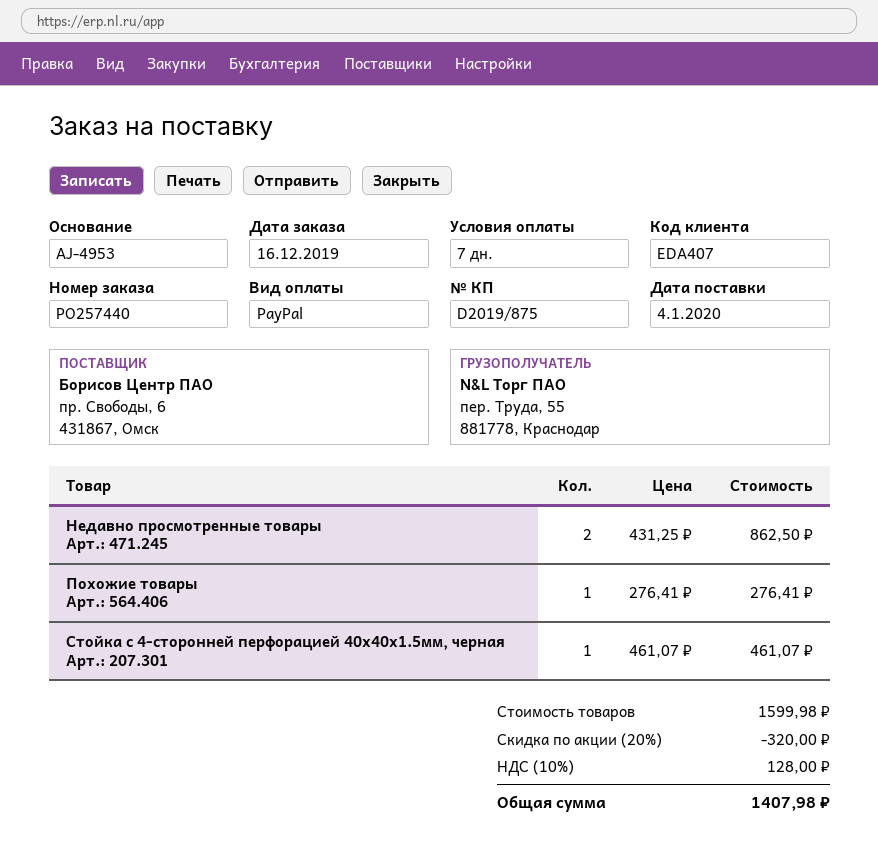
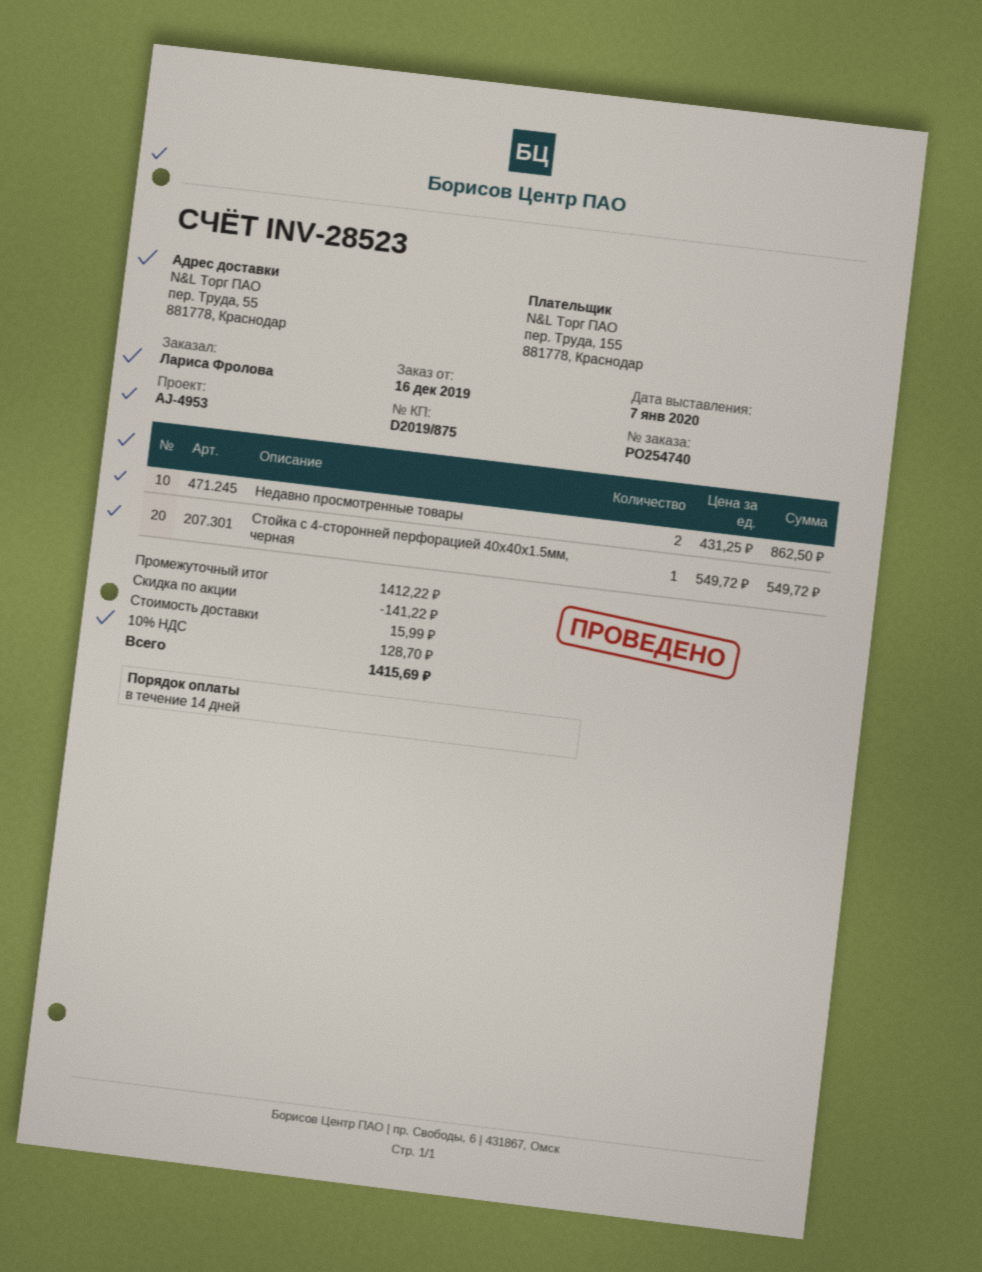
order number: PO257440 -> PO254740
payment terms: 7 days -> 14 days
Похожие товары: 1 x 276.41 = 276.41 -> none
Стойка с 4-сторонней перфорацией 40х40х1.5мм, черная: 1 x 461.07 = 461.07 -> 1 x 549.72 = 549.72
subtotal: 1599.98 -> 1412.22
discount: 320.00 -> 141.22
shipping: none -> 15.99
tax: 10% = 128.00 -> 10% = 128.70
total: 1407.98 -> 1415.69

